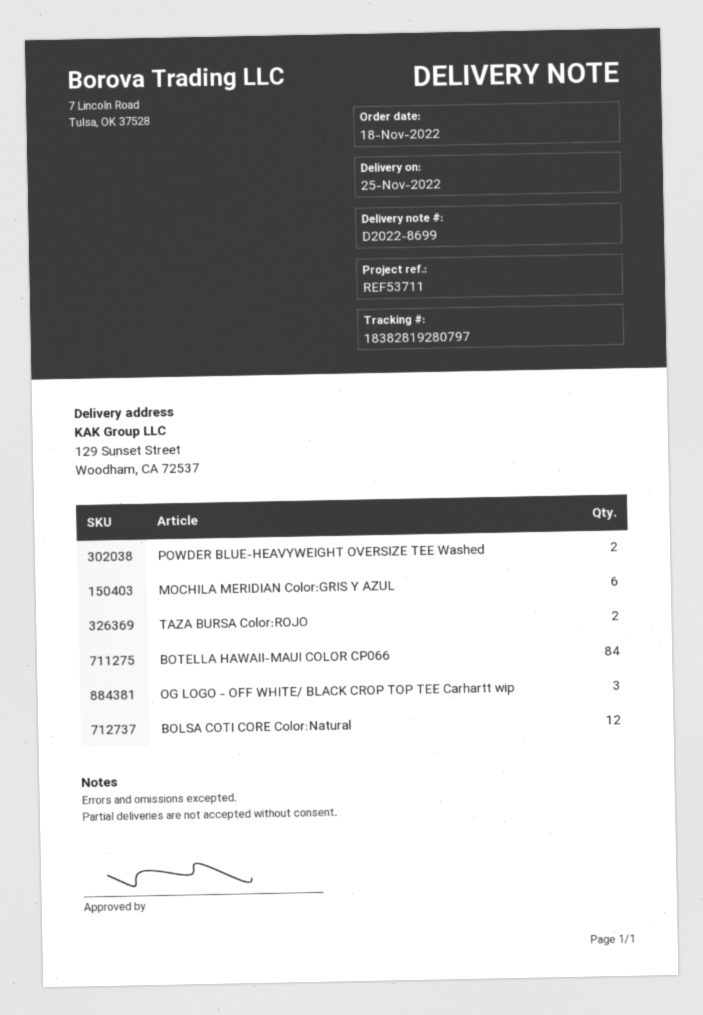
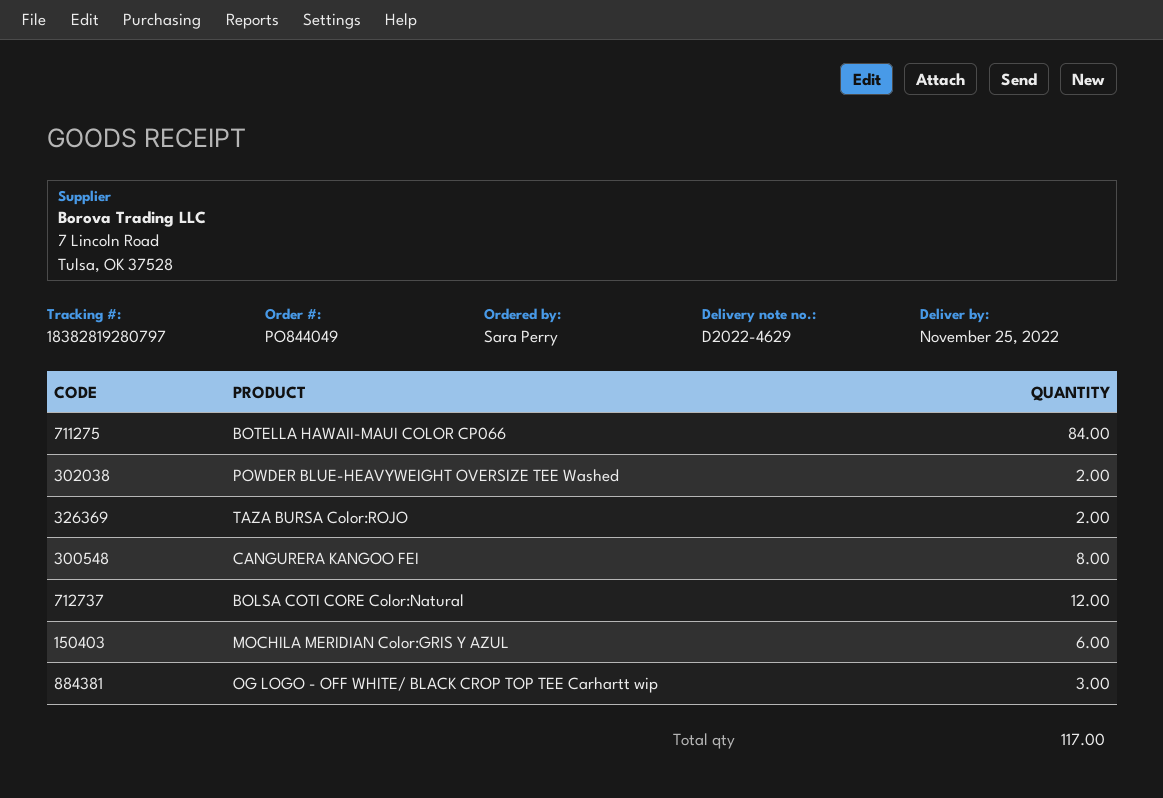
delivery note number: D2022-8699 -> D2022-4629
CANGURERA KANGOO FEI: none -> 8

